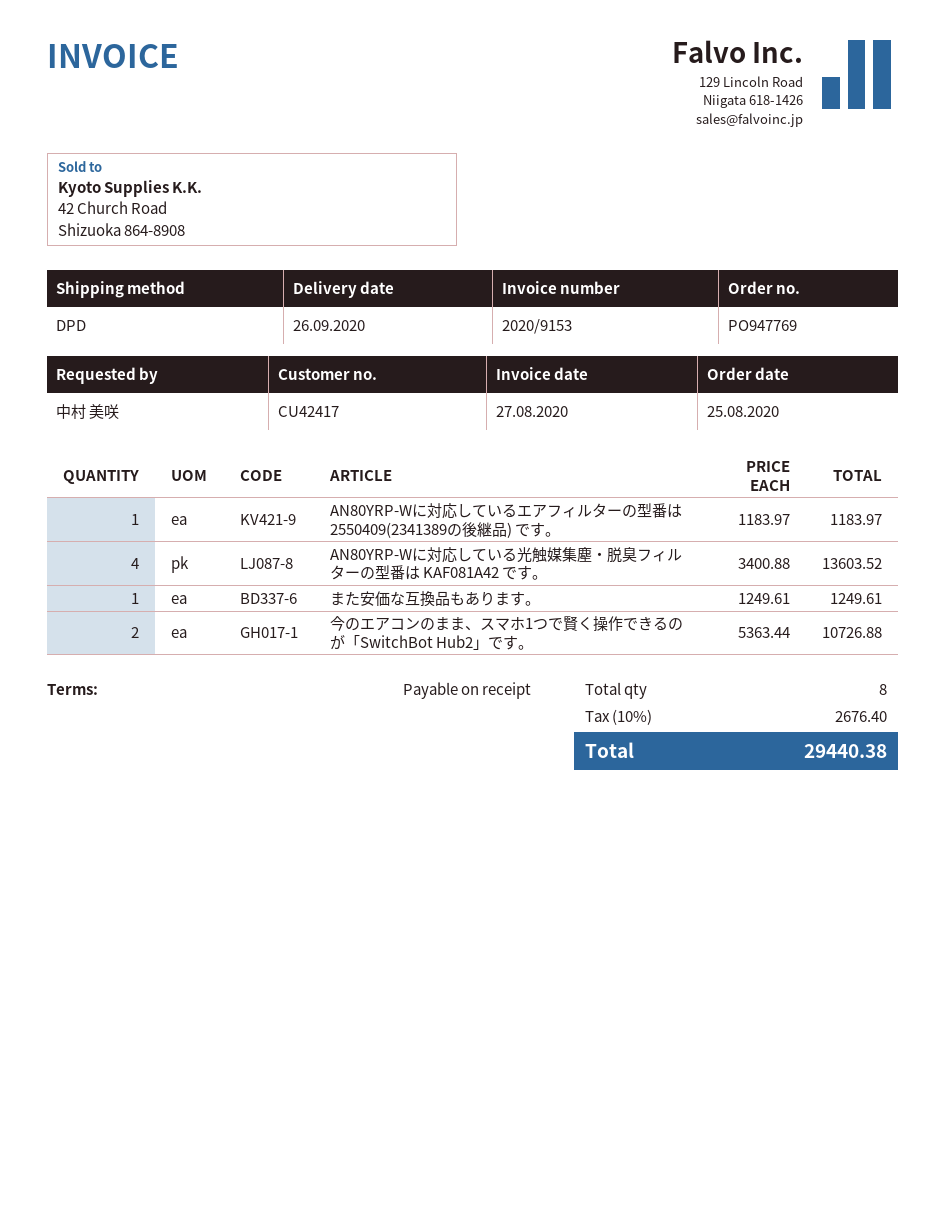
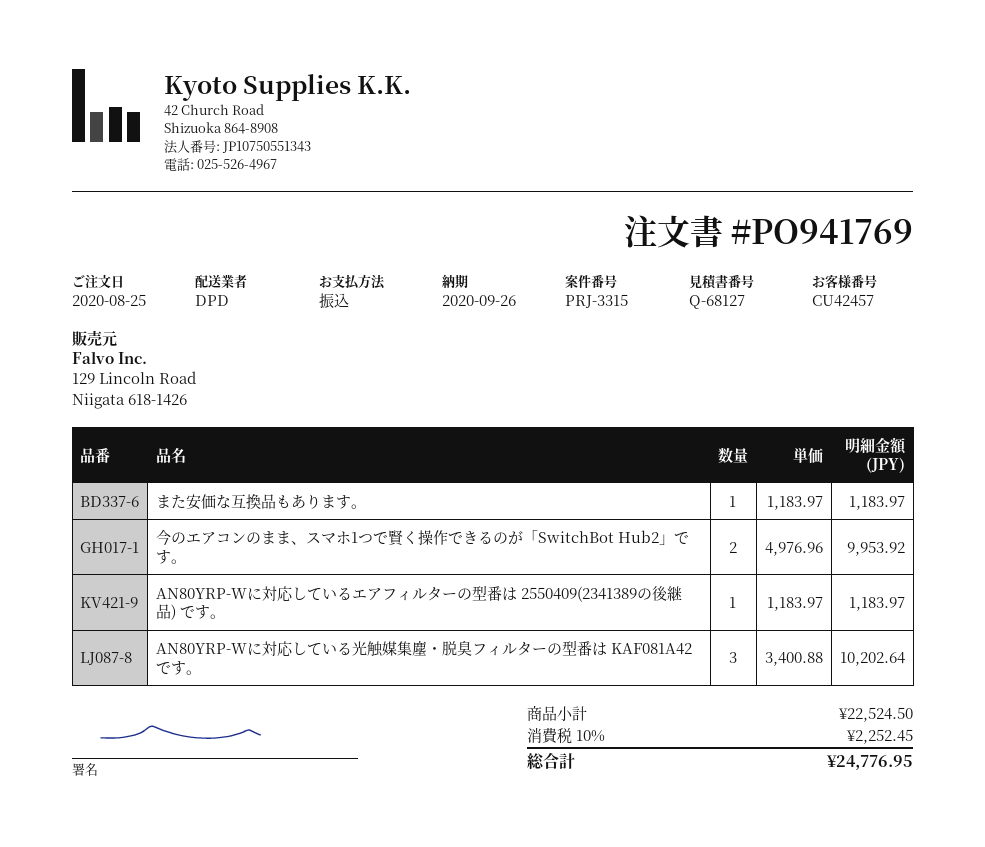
order number: PO947769 -> PO941769
customer number: CU42417 -> CU42457
AN80YRP-Wに対応している光触媒集塵・脱臭フィルターの型番は KAF081A42 です。: 4 x 3400.88 = 13603.52 -> 3 x 3400.88 = 10202.64
また安価な互換品もあります。: 1 x 1249.61 = 1249.61 -> 1 x 1183.97 = 1183.97
今のエアコンのまま、スマホ1つで賢く操作できるのが「SwitchBot Hub2」です。: 2 x 5363.44 = 10726.88 -> 2 x 4976.96 = 9953.92
tax: 10% = 2676.40 -> 10% = 2252.45
total: 29440.38 -> 24776.95

